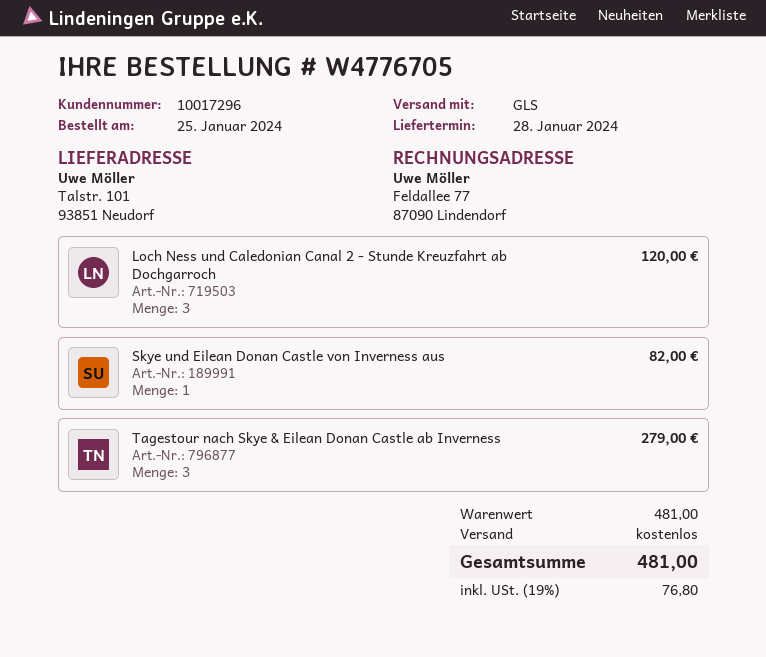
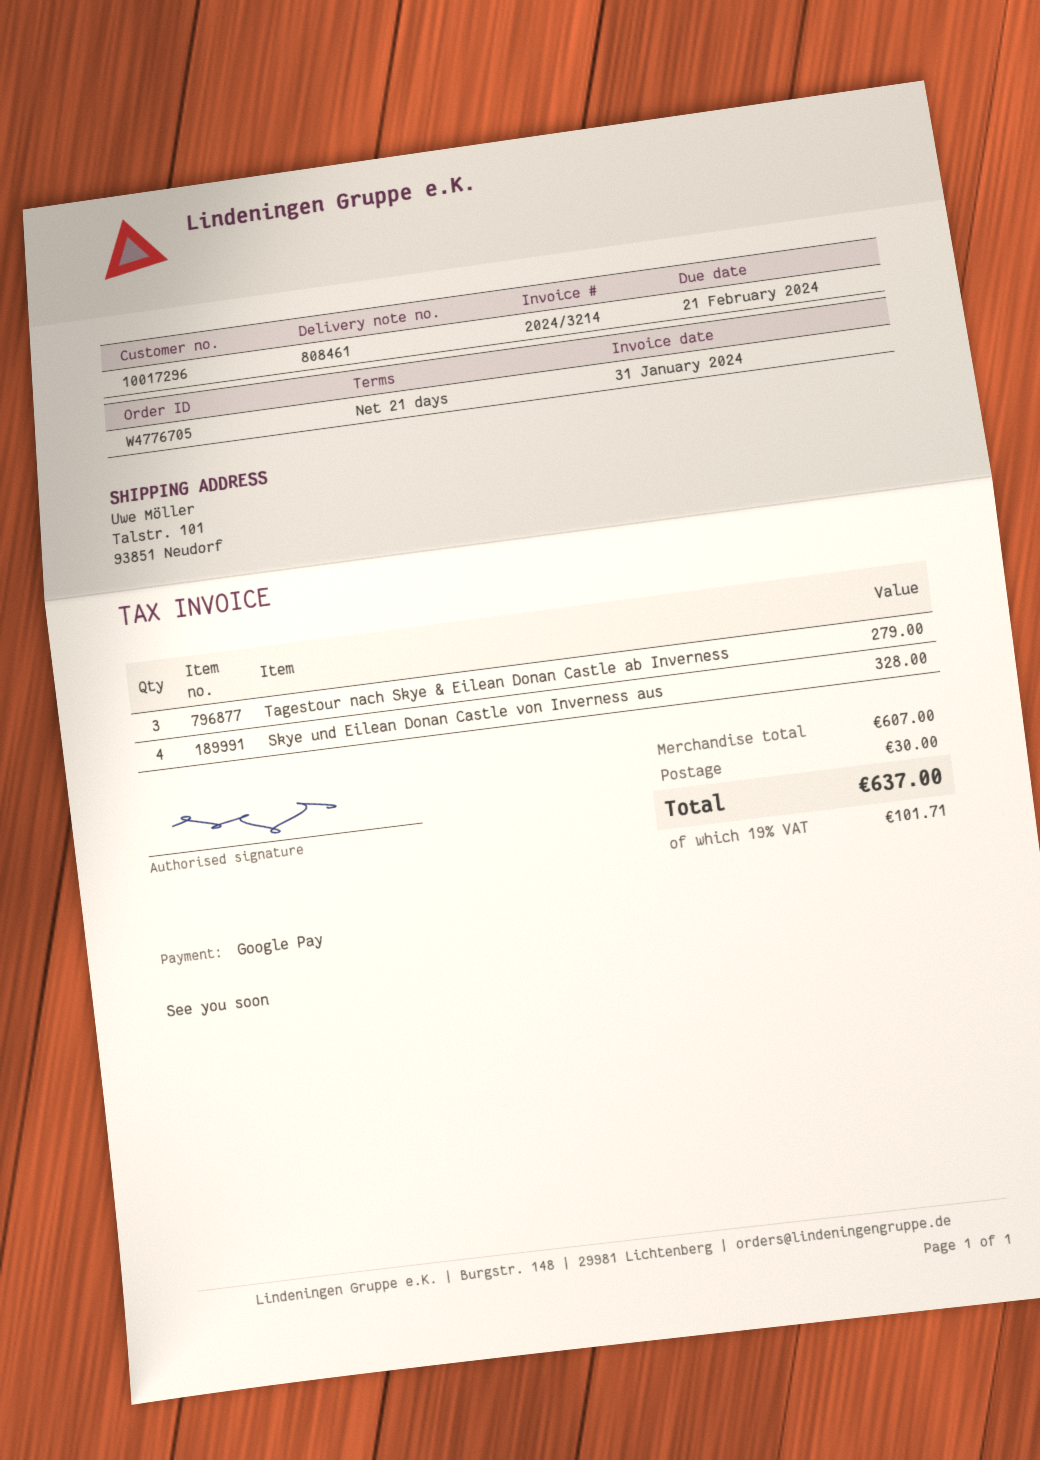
Loch Ness und Caledonian Canal 2 - Stunde Kreuzfahrt ab Dochgarroch: 3 for 120.00 -> none
Skye und Eilean Donan Castle von Inverness aus: 1 for 82.00 -> 4 for 328.00
subtotal: 481.00 -> 607.00
shipping: 0.00 -> 30.00
tax: 19% = 76.80 -> 19% = 101.71
total: 481.00 -> 637.00

